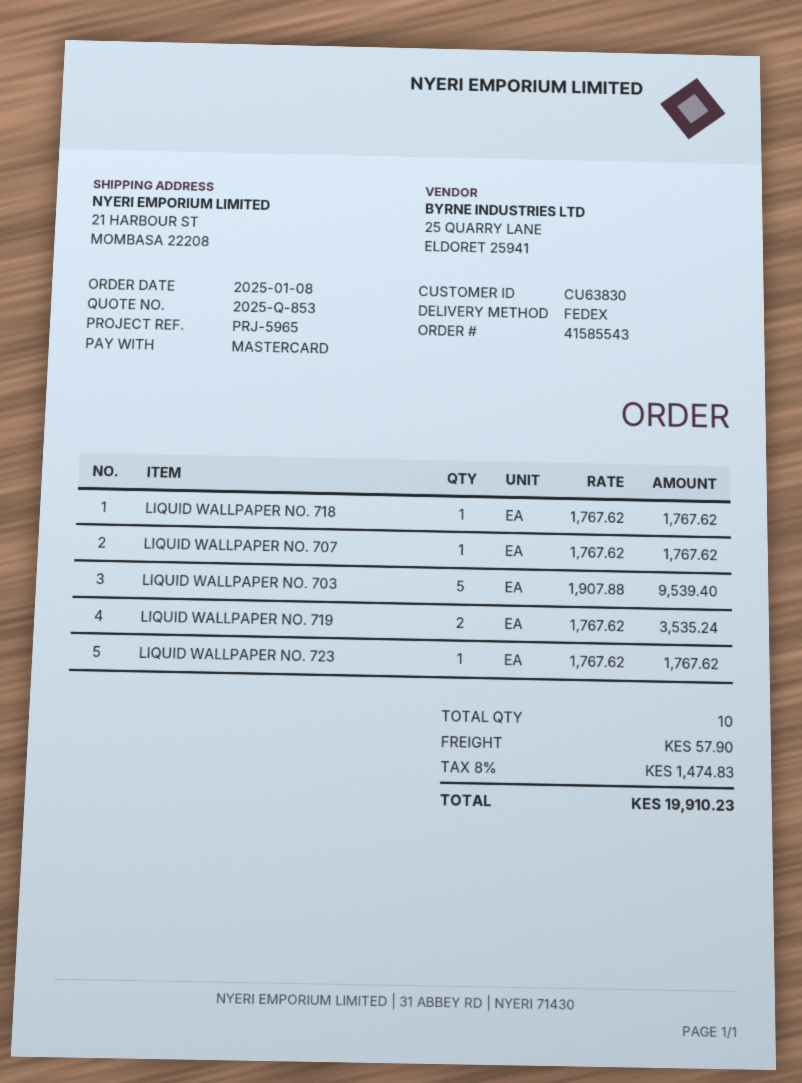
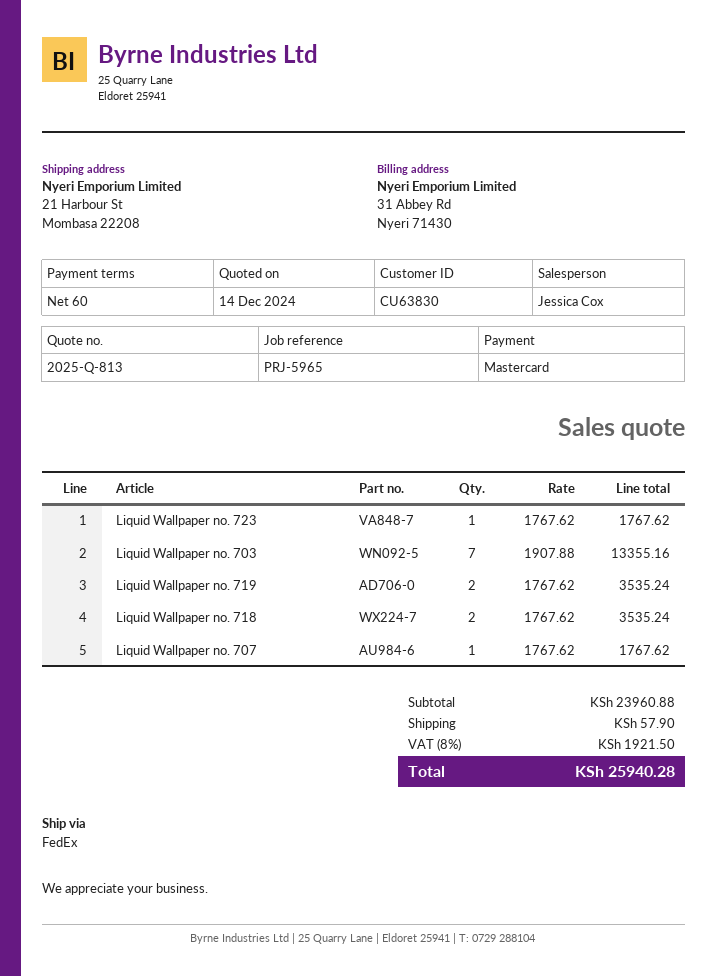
quote number: 2025-Q-853 -> 2025-Q-813
LIQUID WALLPAPER NO. 718: 1 x 1767.62 = 1767.62 -> 2 x 1767.62 = 3535.24
LIQUID WALLPAPER NO. 703: 5 x 1907.88 = 9539.40 -> 7 x 1907.88 = 13355.16
tax: 8% = 1474.83 -> 8% = 1921.50
total: 19910.23 -> 25940.28

